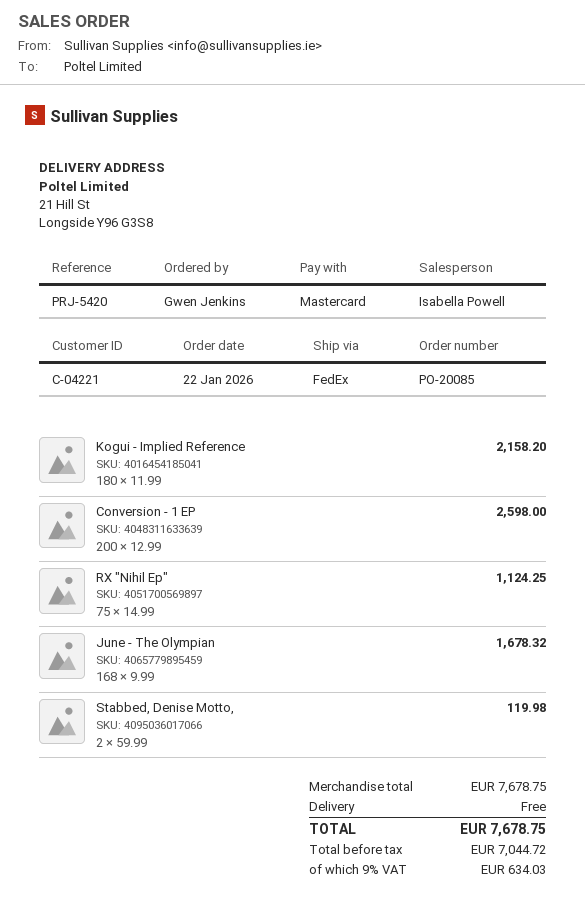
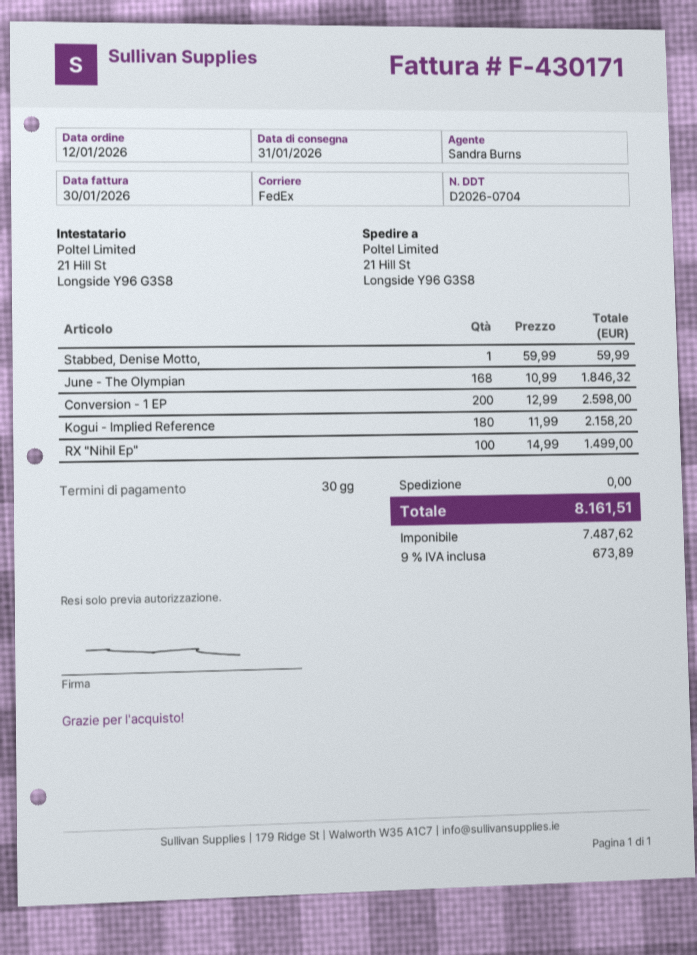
order date: 2026-01-22 -> 2026-01-12
sales rep: Isabella Powell -> Sandra Burns
RX "Nihil Ep": 75 x 14.99 = 1124.25 -> 100 x 14.99 = 1499.00
June - The Olympian: 168 x 9.99 = 1678.32 -> 168 x 10.99 = 1846.32
Stabbed, Denise Motto,: 2 x 59.99 = 119.98 -> 1 x 59.99 = 59.99
net: 7044.72 -> 7487.62
tax: 9% = 634.03 -> 9% = 673.89
total: 7678.75 -> 8161.51

